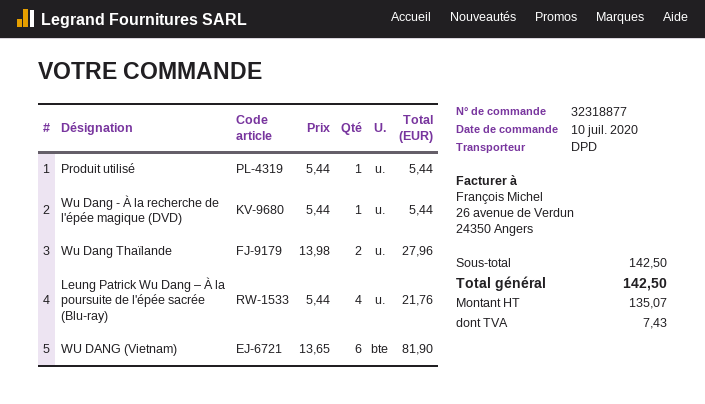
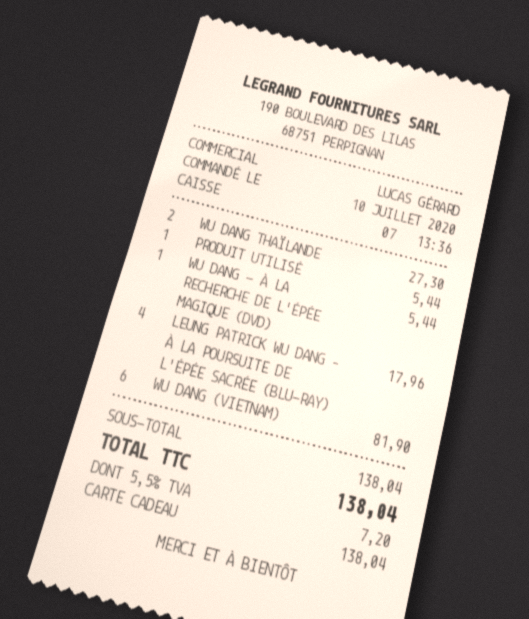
Wu Dang Thaïlande: 2 for 27.96 -> 2 for 27.30
Leung Patrick Wu Dang – À la poursuite de l'épée sacrée (Blu‑ray): 4 for 21.76 -> 4 for 17.96
subtotal: 142.50 -> 138.04
tax: 7.43 -> 7.20
total: 142.50 -> 138.04

